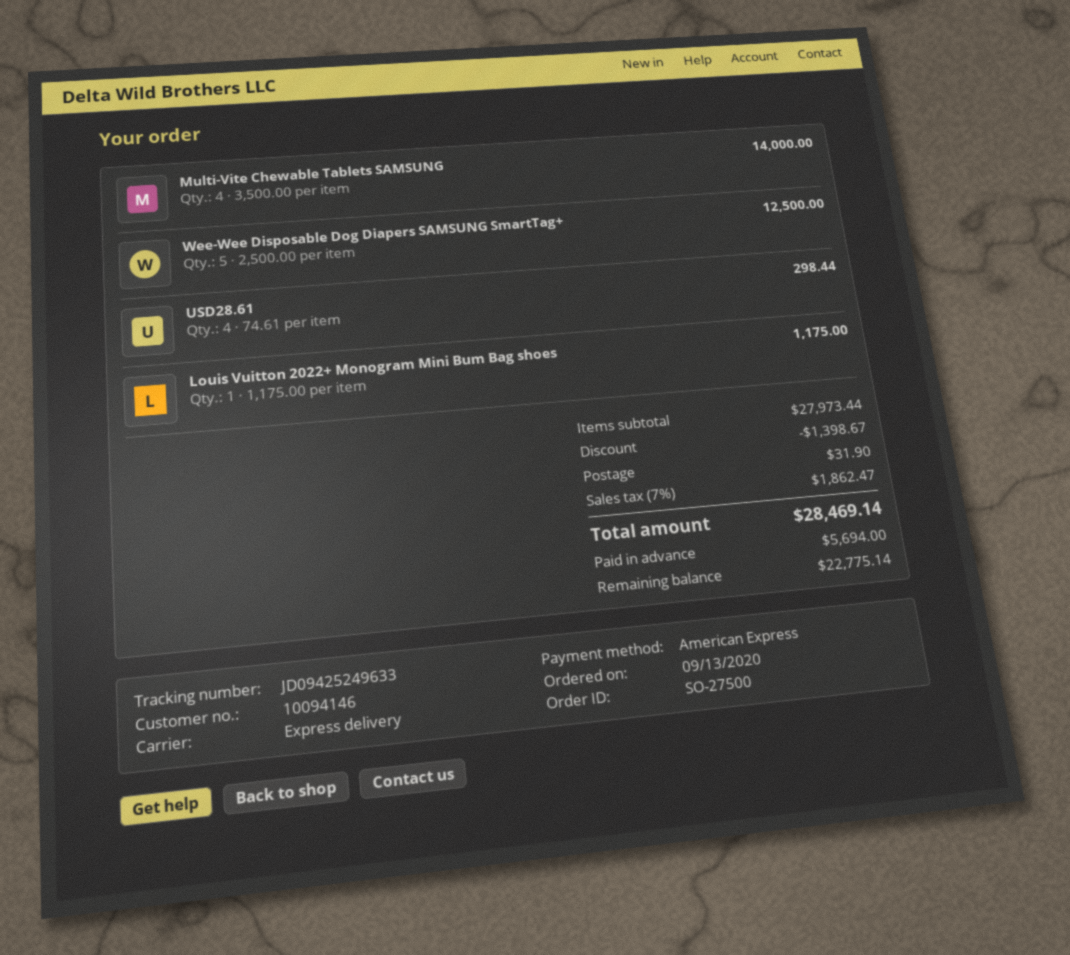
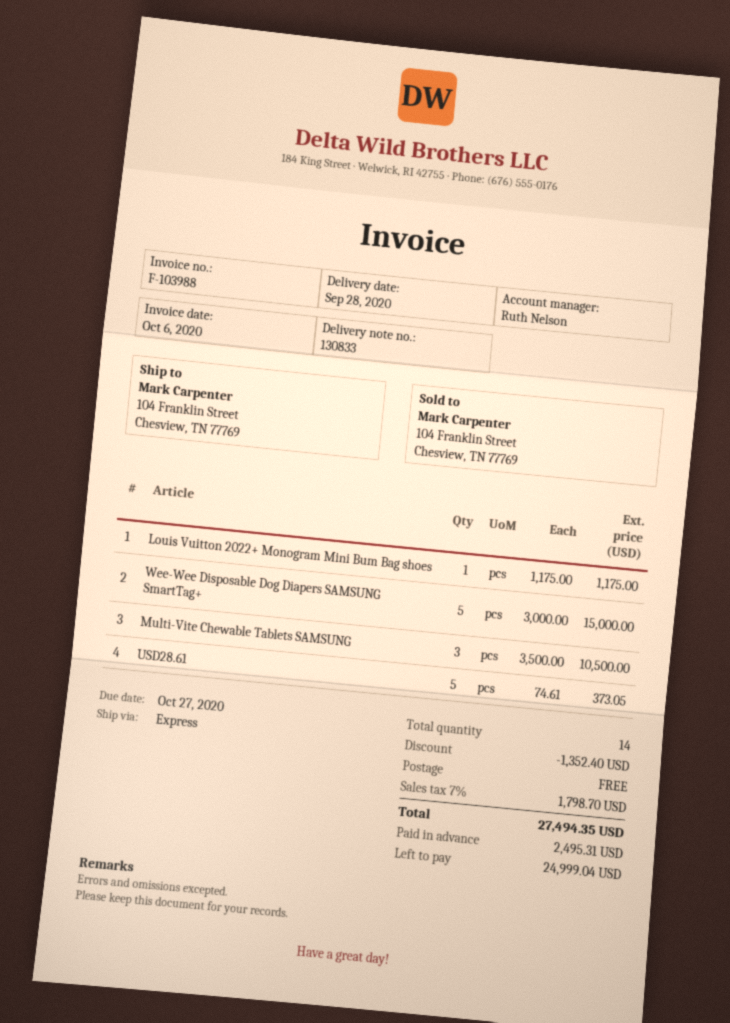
Multi-Vite Chewable Tablets SAMSUNG: 4 x 3500.00 = 14000.00 -> 3 x 3500.00 = 10500.00
Wee-Wee Disposable Dog Diapers SAMSUNG SmartTag+: 5 x 2500.00 = 12500.00 -> 5 x 3000.00 = 15000.00
USD28.61: 4 x 74.61 = 298.44 -> 5 x 74.61 = 373.05
discount: 1398.67 -> 1352.40
shipping: 31.90 -> 0.00
tax: 7% = 1862.47 -> 7% = 1798.70
total: 28469.14 -> 27494.35
deposit: 5694.00 -> 2495.31
balance: 22775.14 -> 24999.04

